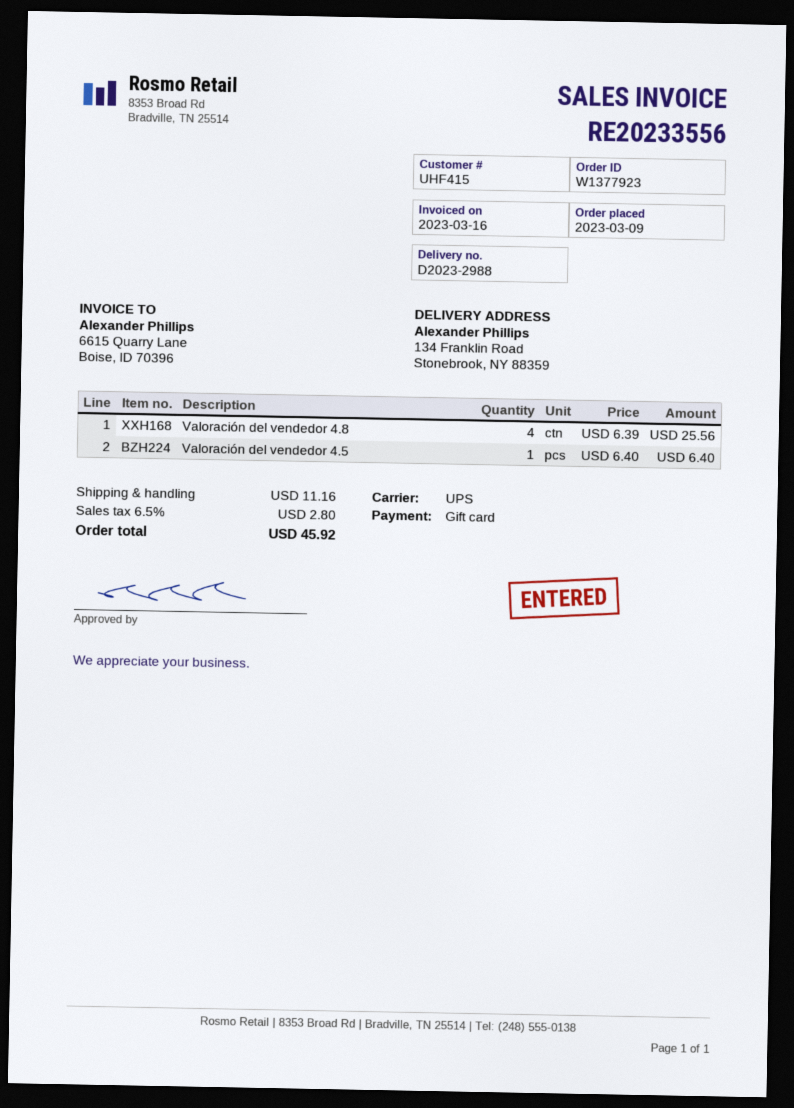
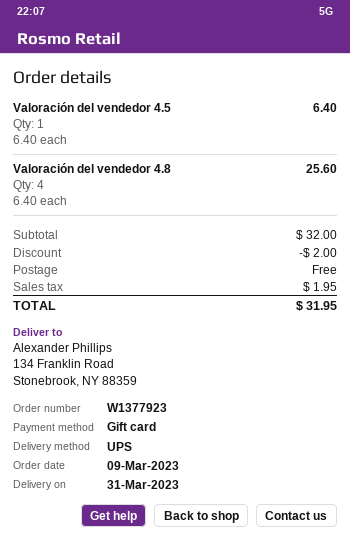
Valoración del vendedor 4.8: 4 x 6.39 = 25.56 -> 4 x 6.40 = 25.60
discount: none -> 2.00
shipping: 11.16 -> 0.00
tax: 2.80 -> 1.95
total: 45.92 -> 31.95

